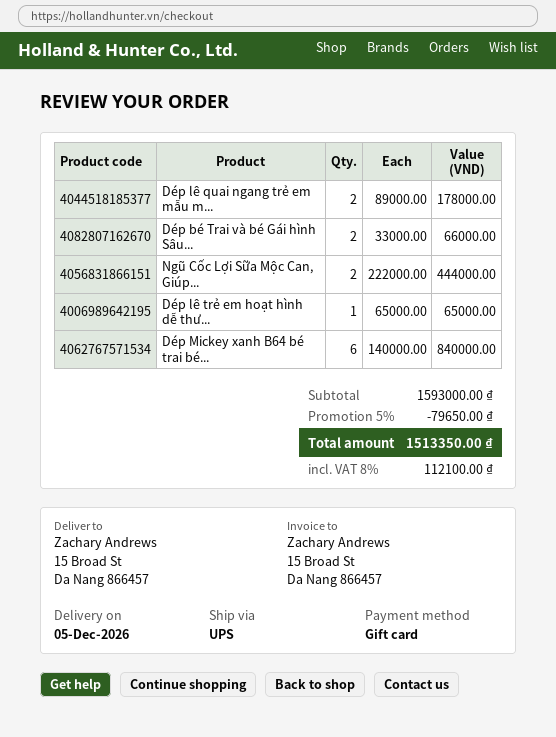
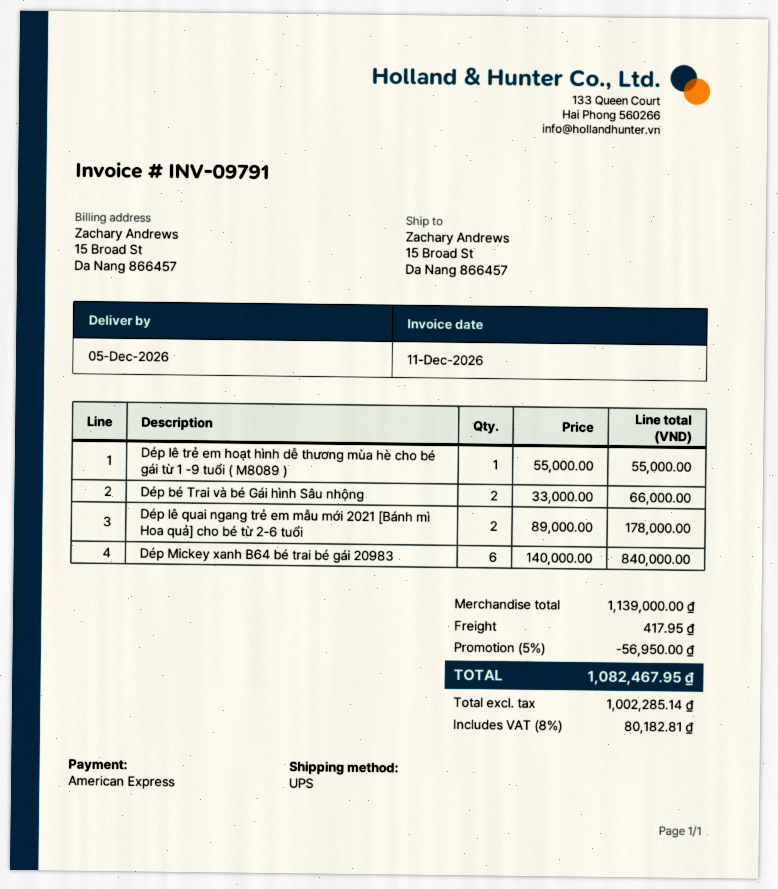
payment method: gift card -> American Express
Ngũ Cốc Lợi Sữa Mộc Can, Giúp...: 2 x 222000.00 = 444000.00 -> none
Dép lê trẻ em hoạt hình dễ thư...: 1 x 65000.00 = 65000.00 -> 1 x 55000.00 = 55000.00
subtotal: 1593000.00 -> 1139000.00
discount: 5% = 79650.00 -> 5% = 56950.00
shipping: none -> 417.95
tax: 8% = 112100.00 -> 8% = 80182.81
total: 1513350.00 -> 1082467.95

